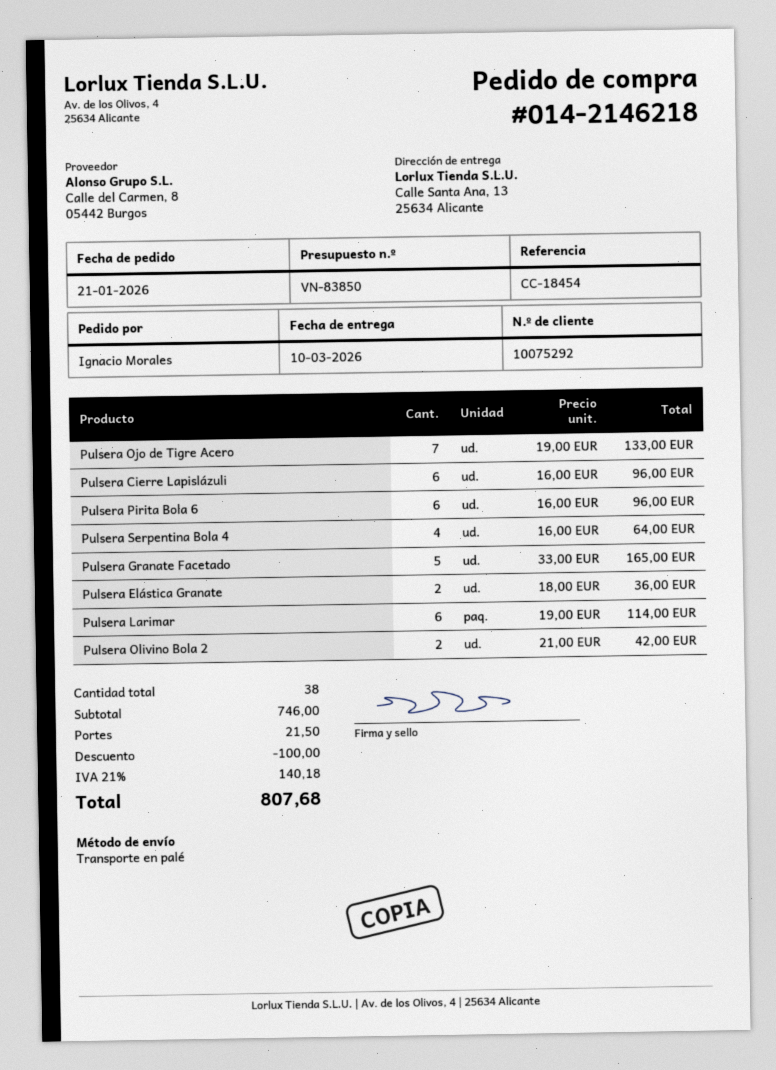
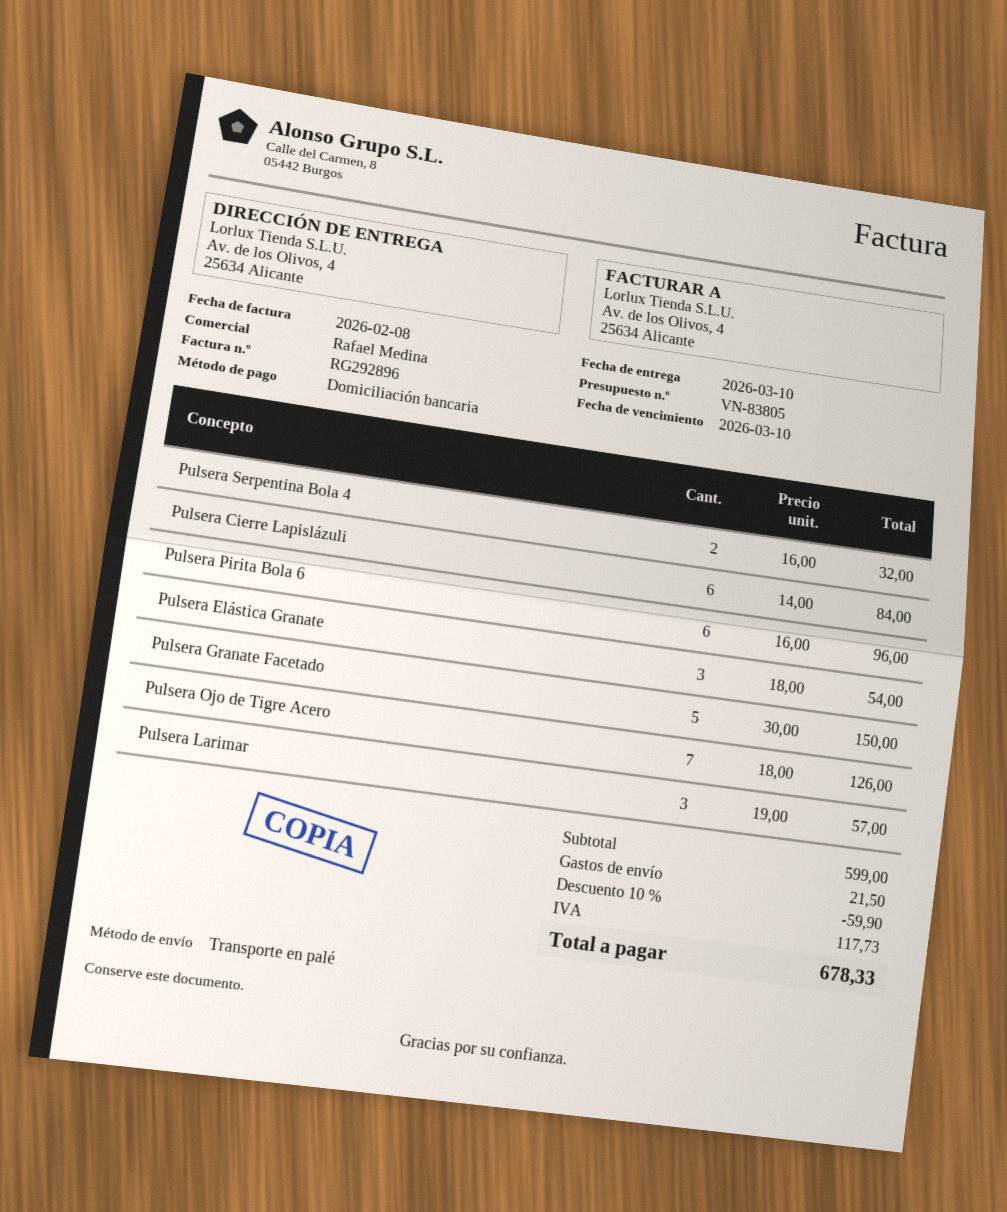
quote number: VN-83850 -> VN-83805
ship to: Calle Santa Ana, 13, 25634 Alicante -> Av. de los Olivos, 4, 25634 Alicante
Pulsera Ojo de Tigre Acero: 7 x 19.00 = 133.00 -> 7 x 18.00 = 126.00
Pulsera Cierre Lapislázuli: 6 x 16.00 = 96.00 -> 6 x 14.00 = 84.00
Pulsera Serpentina Bola 4: 4 x 16.00 = 64.00 -> 2 x 16.00 = 32.00
Pulsera Granate Facetado: 5 x 33.00 = 165.00 -> 5 x 30.00 = 150.00
Pulsera Elástica Granate: 2 x 18.00 = 36.00 -> 3 x 18.00 = 54.00
Pulsera Larimar: 6 x 19.00 = 114.00 -> 3 x 19.00 = 57.00
Pulsera Olivino Bola 2: 2 x 21.00 = 42.00 -> none
subtotal: 746.00 -> 599.00
discount: 100.00 -> 59.90
tax: 140.18 -> 117.73
total: 807.68 -> 678.33

